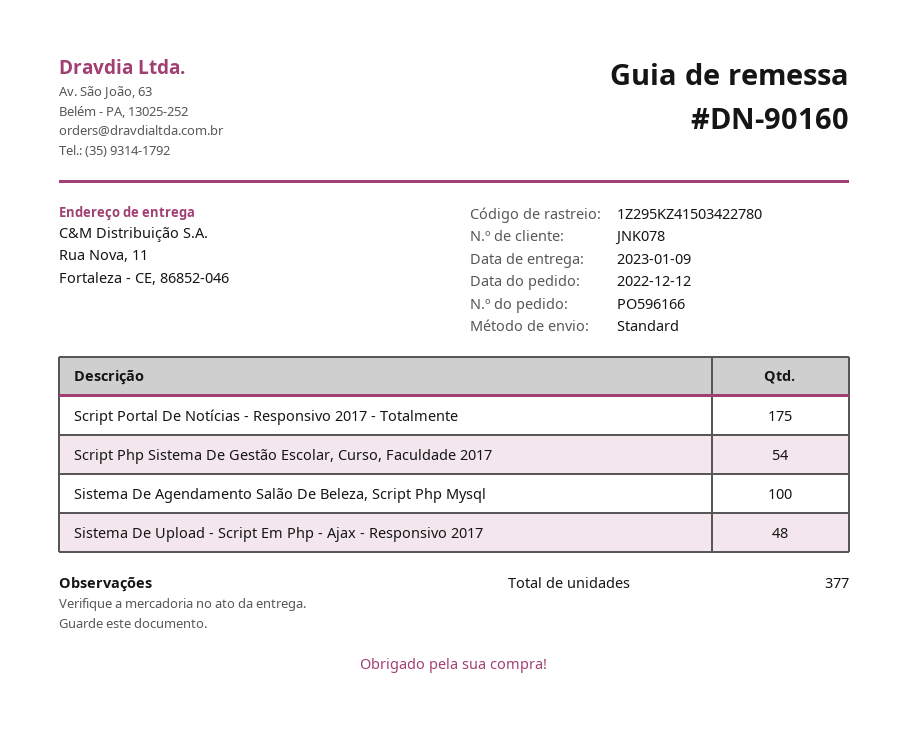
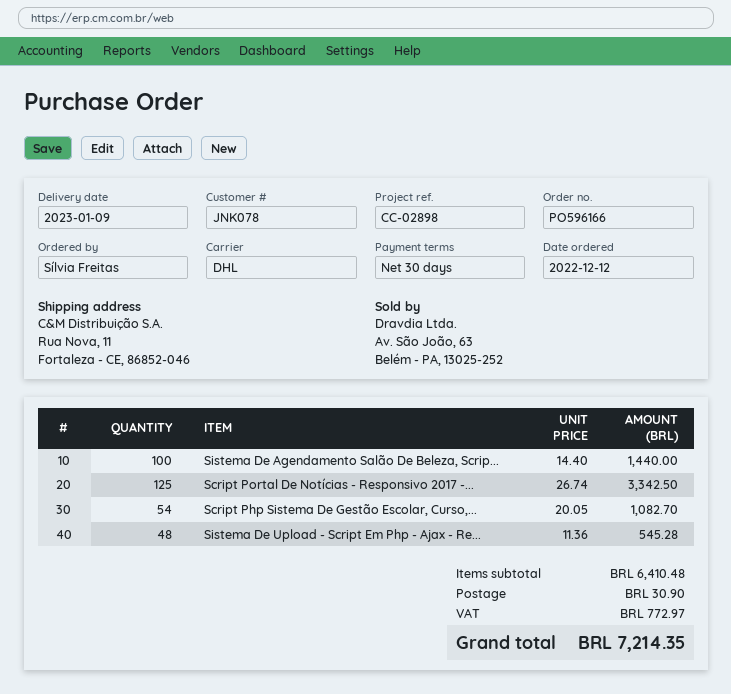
shipping method: standard -> DHL
Script Portal De Notícias - Responsivo 2017 - Totalmente: 175 -> 125

